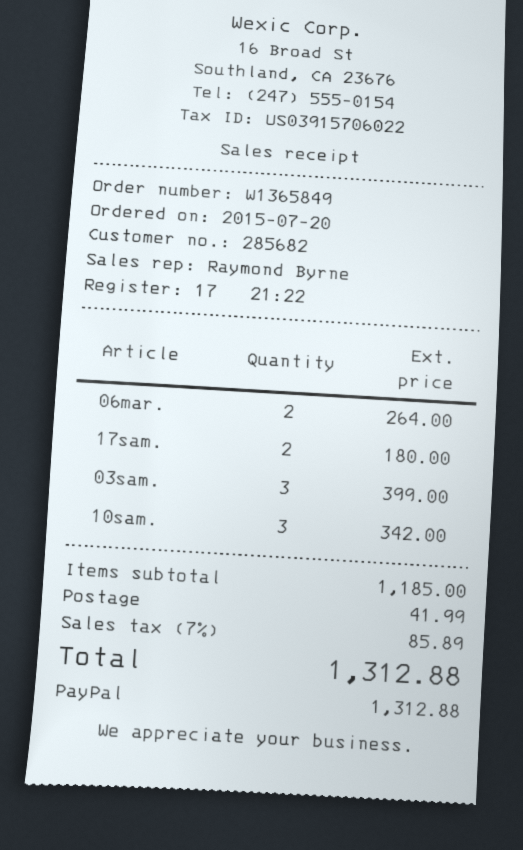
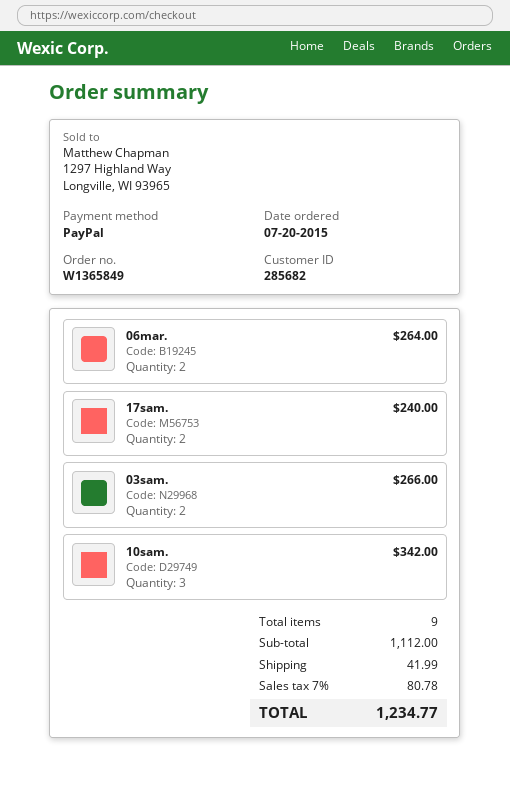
17sam.: 2 for 180.00 -> 2 for 240.00
03sam.: 3 for 399.00 -> 2 for 266.00
subtotal: 1185.00 -> 1112.00
tax: 7% = 85.89 -> 7% = 80.78
total: 1312.88 -> 1234.77

